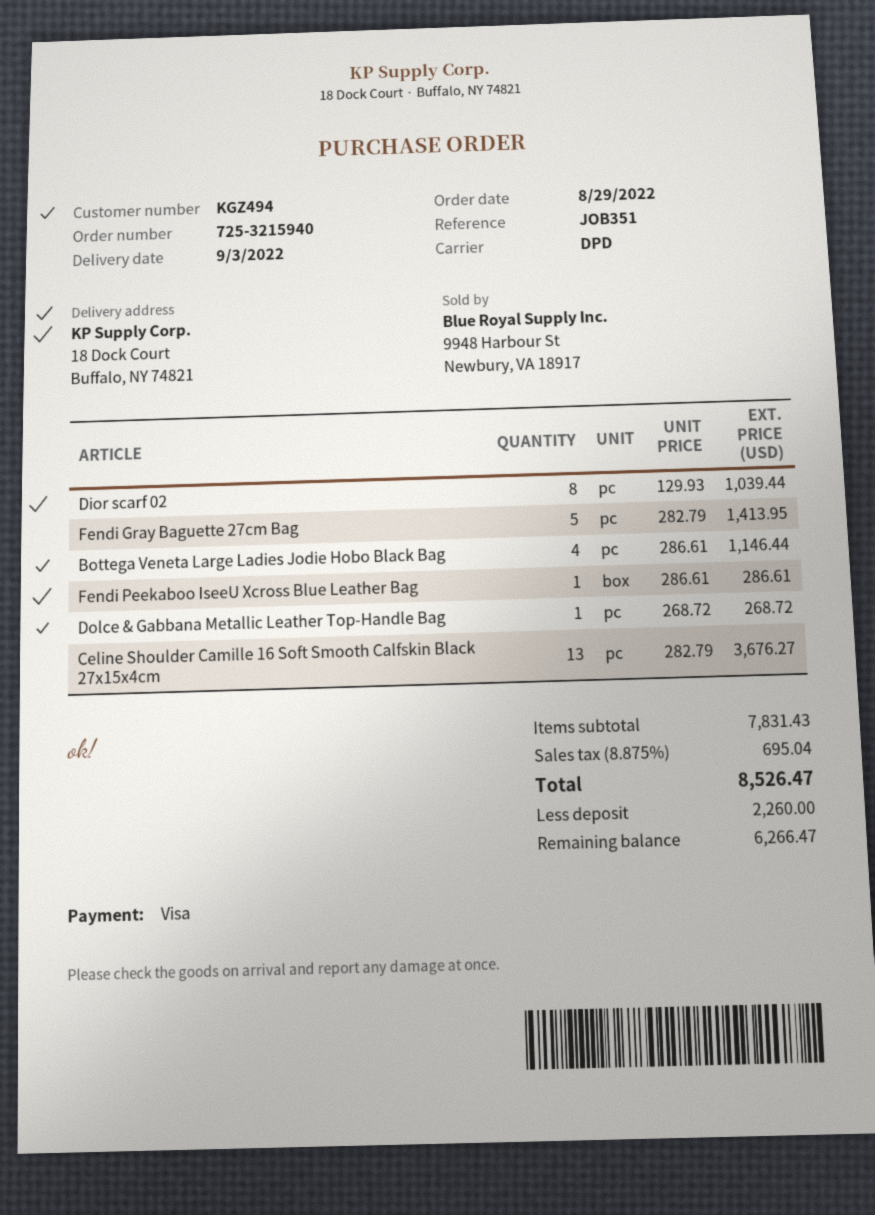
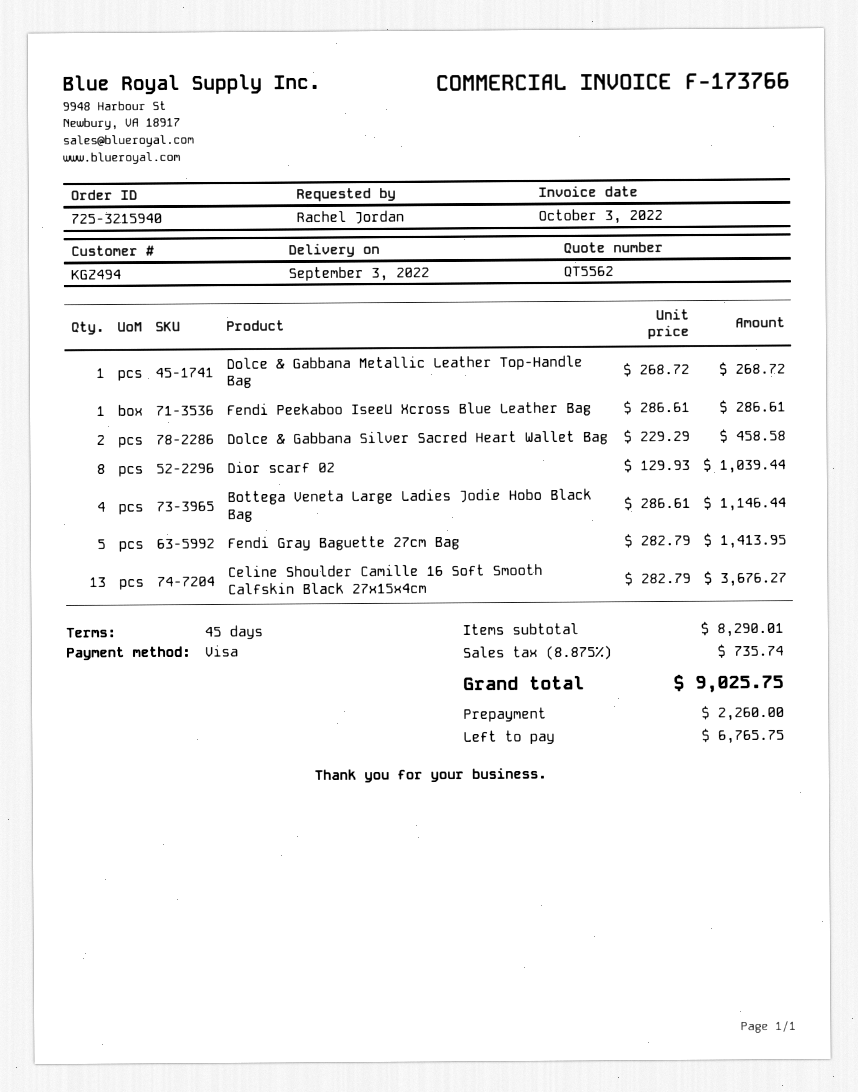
Dolce & Gabbana Silver Sacred Heart Wallet Bag: none -> 2 x 229.29 = 458.58
subtotal: 7831.43 -> 8290.01
tax: 8.875% = 695.04 -> 8.875% = 735.74
total: 8526.47 -> 9025.75
balance: 6266.47 -> 6765.75

